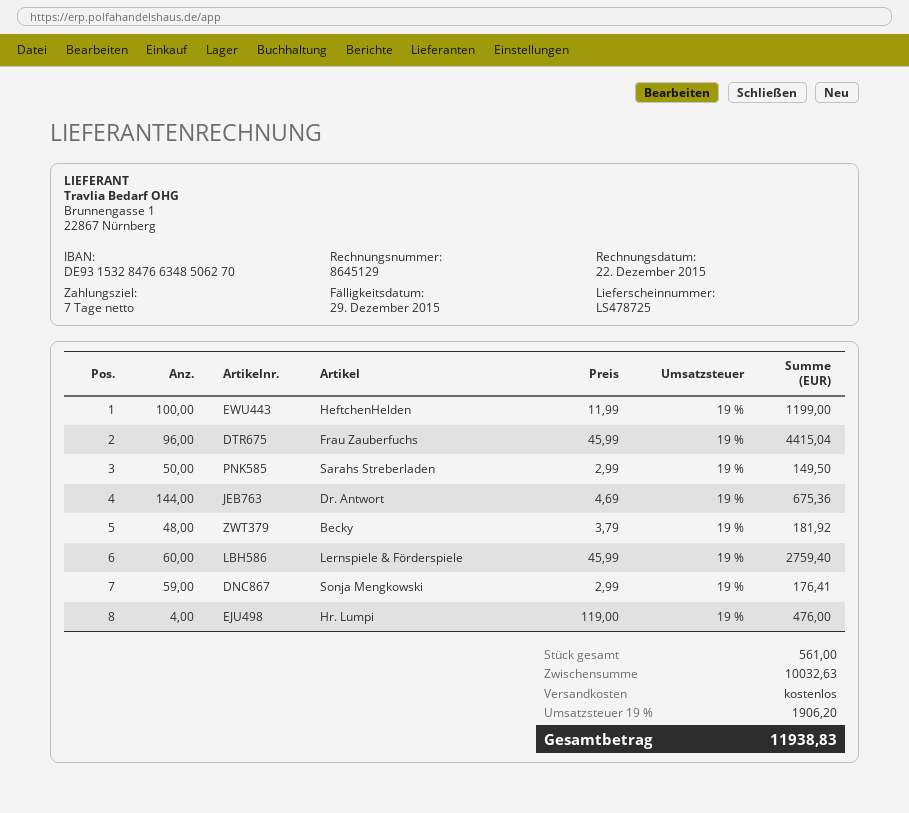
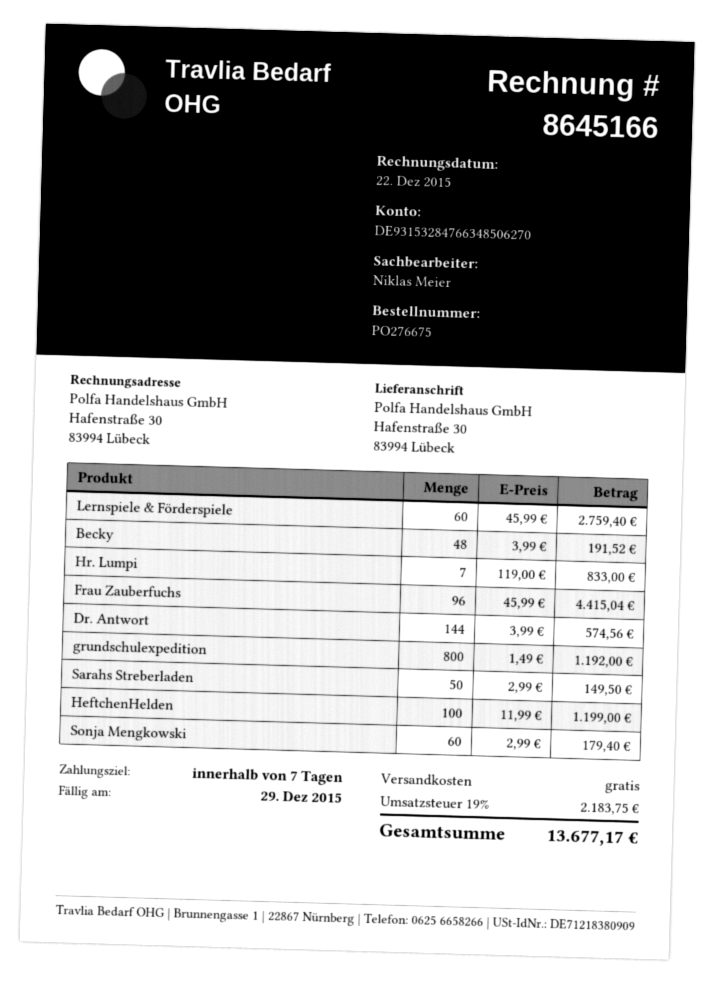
invoice number: 8645129 -> 8645166
Dr. Antwort: 144 x 4.69 = 675.36 -> 144 x 3.99 = 574.56
Becky: 48 x 3.79 = 181.92 -> 48 x 3.99 = 191.52
Sonja Mengkowski: 59 x 2.99 = 176.41 -> 60 x 2.99 = 179.40
Hr. Lumpi: 4 x 119.00 = 476.00 -> 7 x 119.00 = 833.00
grundschulexpedition: none -> 800 x 1.49 = 1192.00
tax: 19% = 1906.20 -> 19% = 2183.75
total: 11938.83 -> 13677.17

